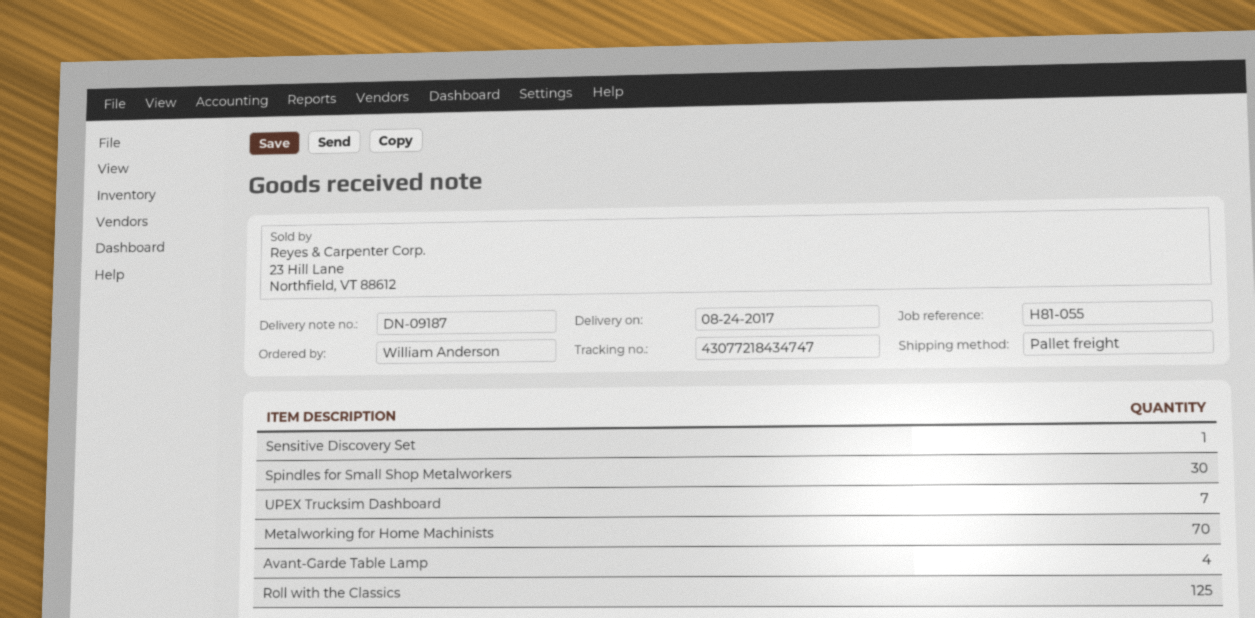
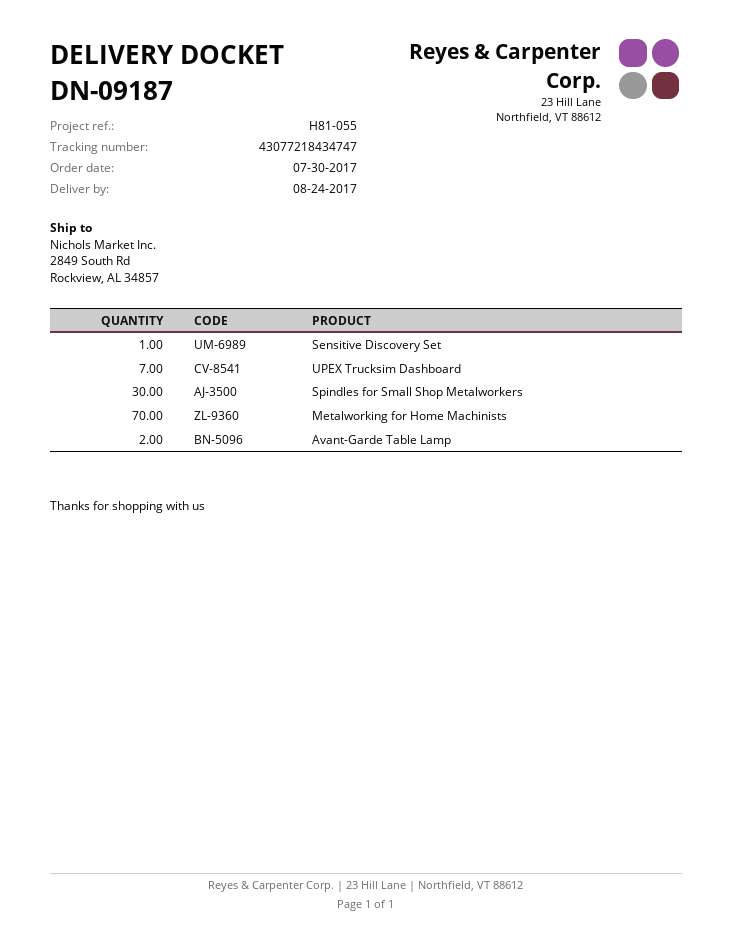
Avant-Garde Table Lamp: 4 -> 2
Roll with the Classics: 125 -> none

